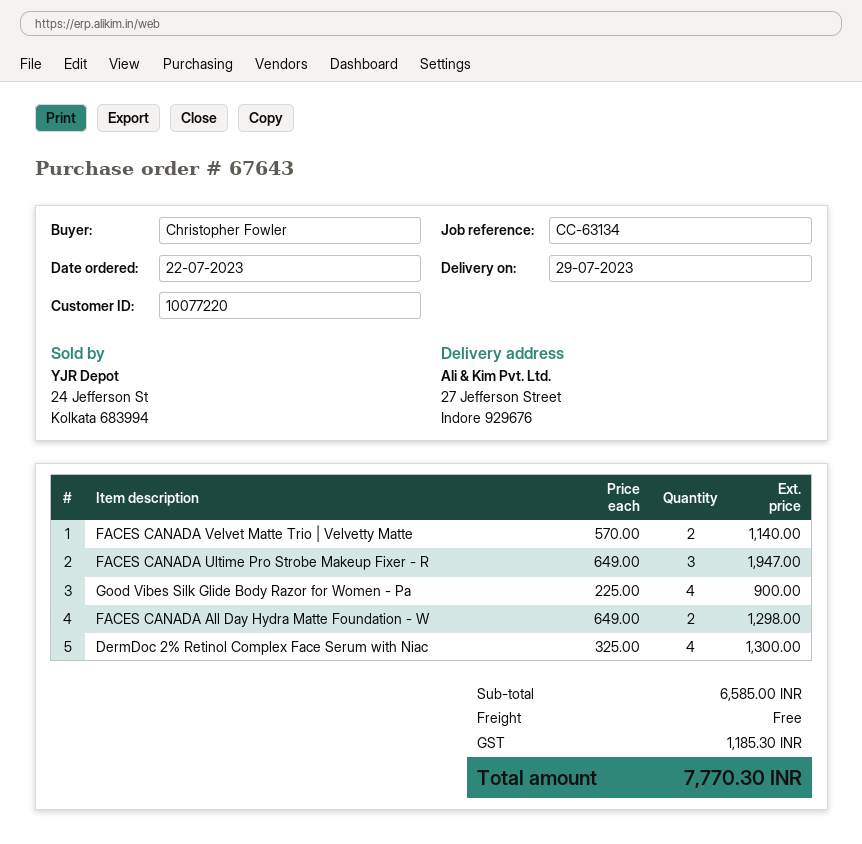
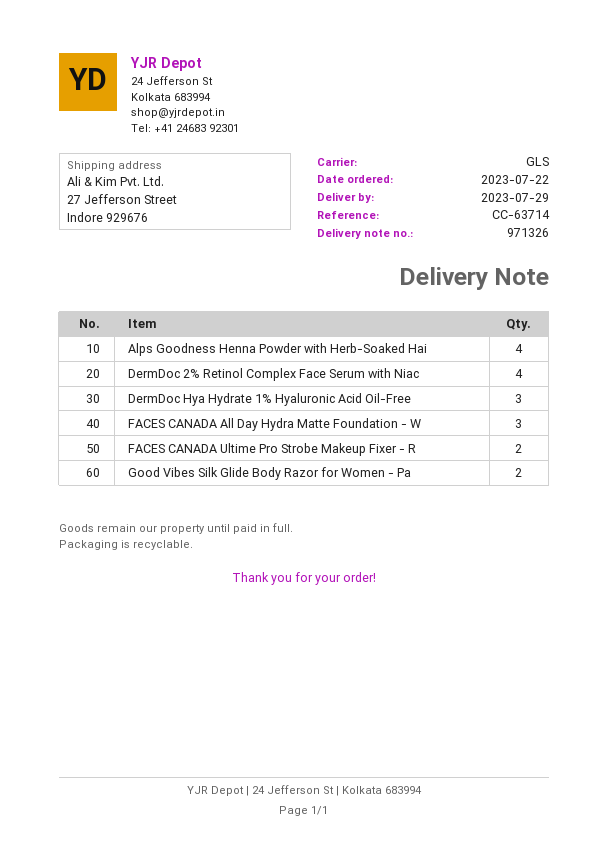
reference: CC-63134 -> CC-63714
FACES CANADA Velvet Matte Trio | Velvetty Matte: 2 -> none
FACES CANADA Ultime Pro Strobe Makeup Fixer - R: 3 -> 2
Good Vibes Silk Glide Body Razor for Women - Pa: 4 -> 2
FACES CANADA All Day Hydra Matte Foundation - W: 2 -> 3
Alps Goodness Henna Powder with Herb-Soaked Hai: none -> 4
DermDoc Hya Hydrate 1% Hyaluronic Acid Oil-Free: none -> 3

